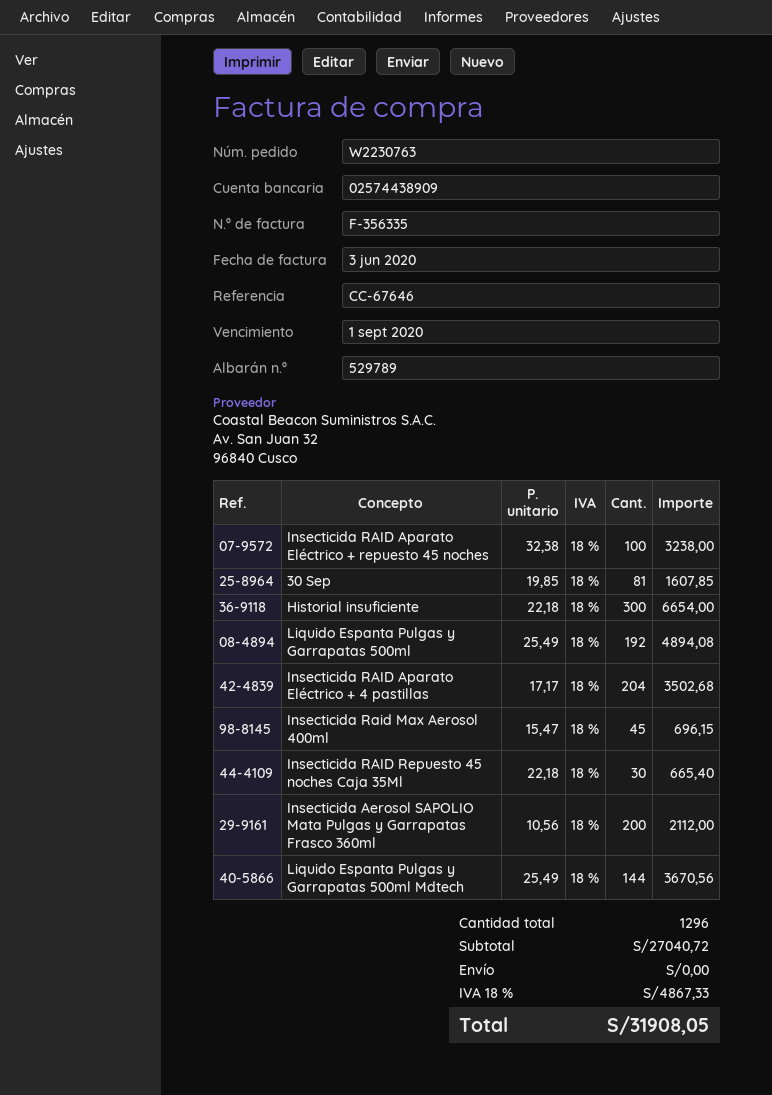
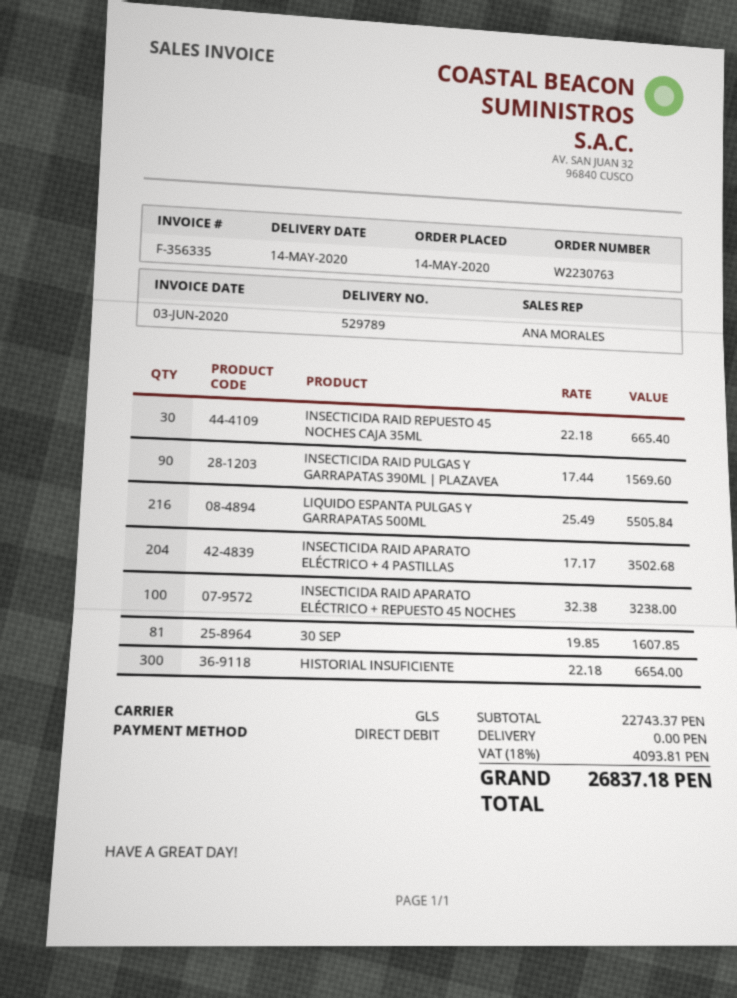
Liquido Espanta Pulgas y Garrapatas 500ml: 192 x 25.49 = 4894.08 -> 216 x 25.49 = 5505.84
Insecticida Raid Max Aerosol 400ml: 45 x 15.47 = 696.15 -> none
Insecticida Aerosol SAPOLIO Mata Pulgas y Garrapatas Frasco 360ml: 200 x 10.56 = 2112.00 -> none
Liquido Espanta Pulgas y Garrapatas 500ml Mdtech: 144 x 25.49 = 3670.56 -> none
INSECTICIDA RAID PULGAS Y GARRAPATAS 390ML | PLAZAVEA: none -> 90 x 17.44 = 1569.60
subtotal: 27040.72 -> 22743.37
tax: 18% = 4867.33 -> 18% = 4093.81
total: 31908.05 -> 26837.18

